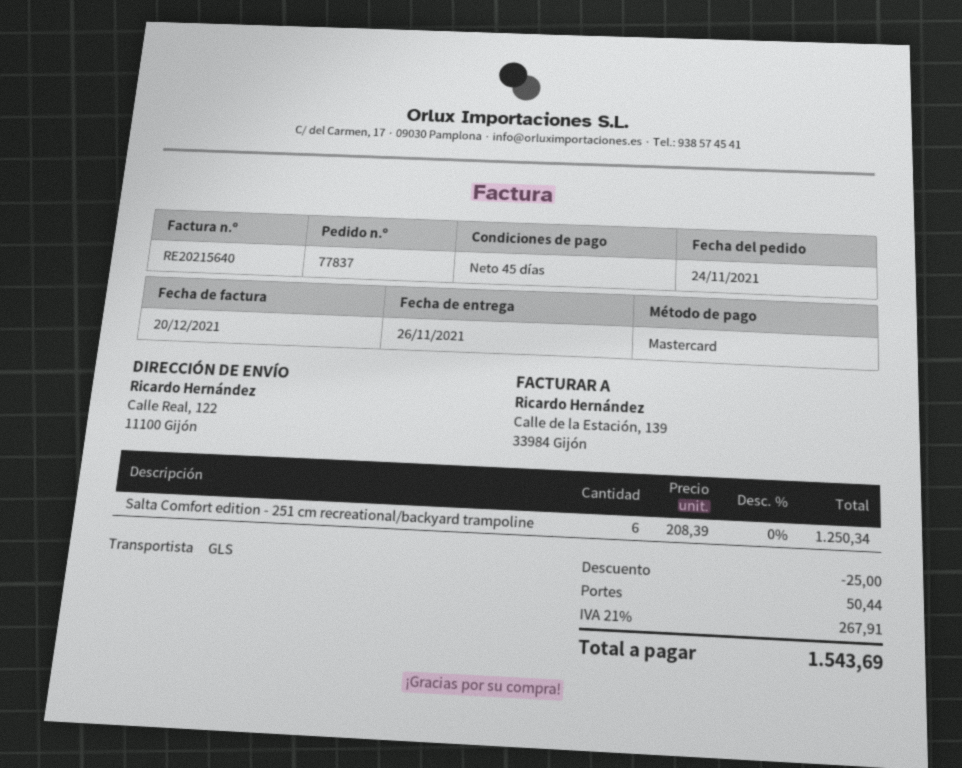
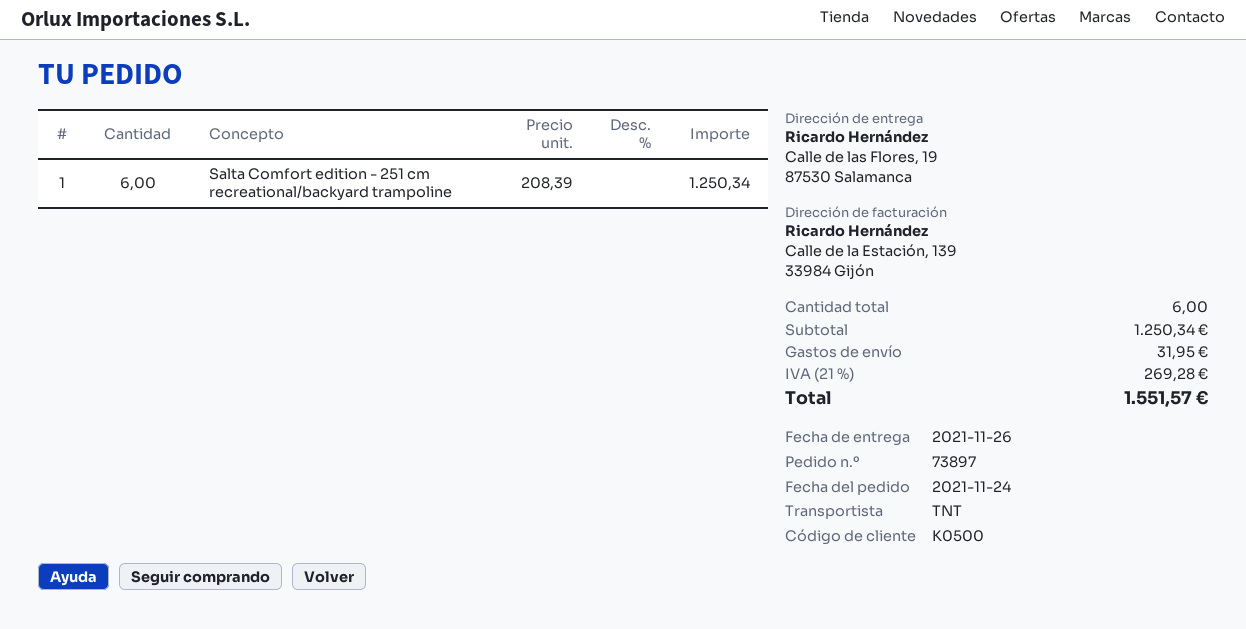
order number: 77837 -> 73897
shipping method: GLS -> TNT
ship to: Calle Real, 122, 11100 Gijón -> Calle de las Flores, 19, 87530 Salamanca
discount: 25.00 -> none
shipping: 50.44 -> 31.95
tax: 21% = 267.91 -> 21% = 269.28
total: 1543.69 -> 1551.57

